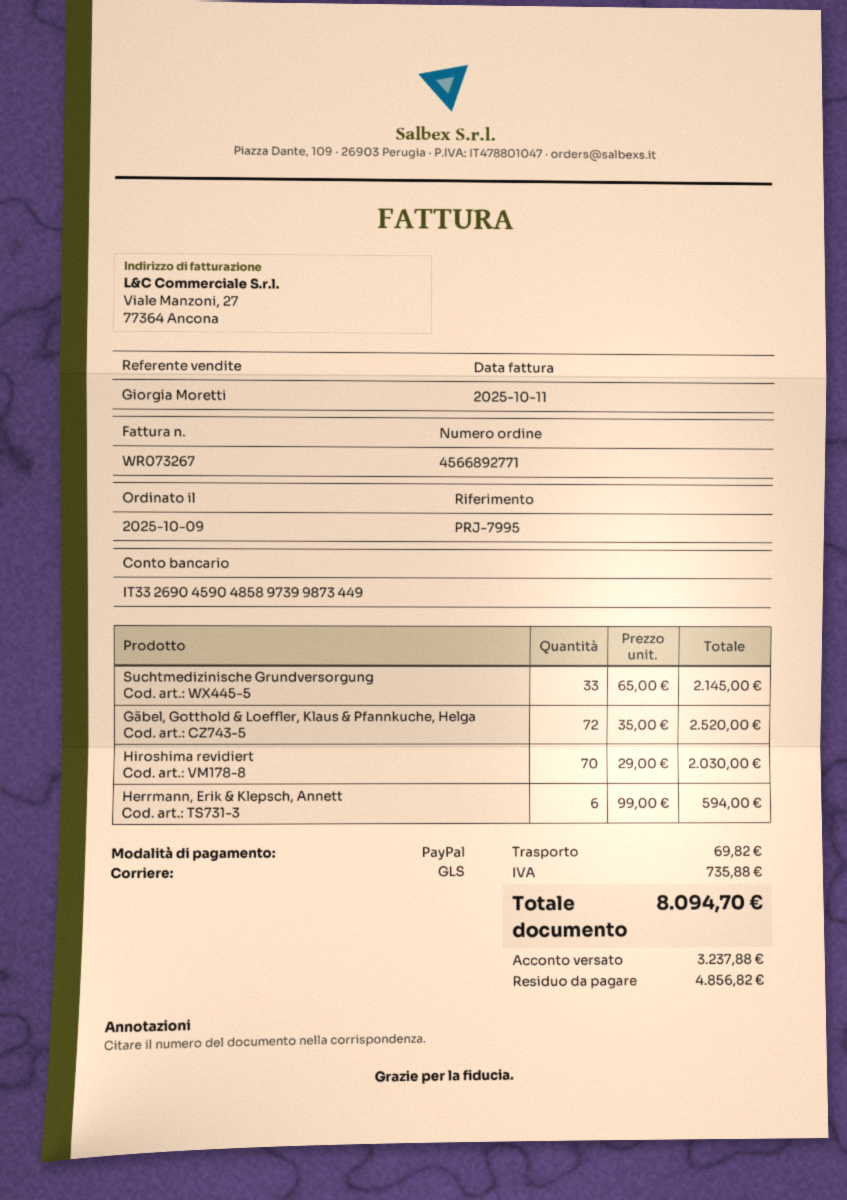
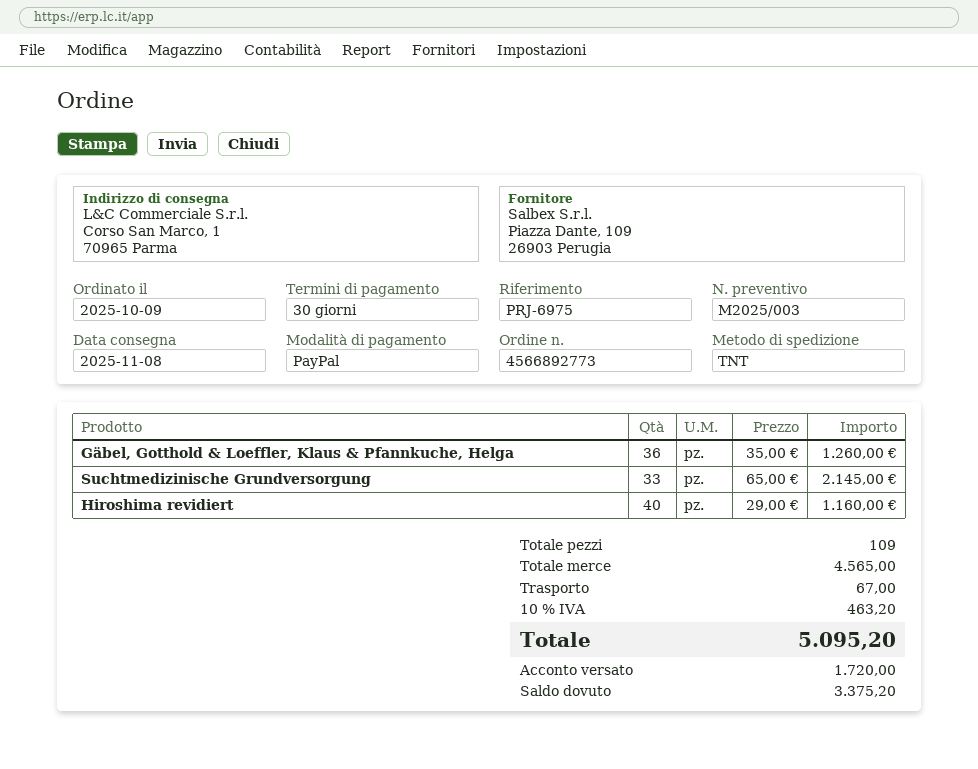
order number: 4566892771 -> 4566892773
reference: PRJ-7995 -> PRJ-6975
shipping method: GLS -> TNT
Gäbel, Gotthold & Loeffler, Klaus & Pfannkuche, Helga: 72 x 35.00 = 2520.00 -> 36 x 35.00 = 1260.00
Hiroshima revidiert: 70 x 29.00 = 2030.00 -> 40 x 29.00 = 1160.00
Herrmann, Erik & Klepsch, Annett: 6 x 99.00 = 594.00 -> none
shipping: 69.82 -> 67.00
tax: 735.88 -> 463.20
total: 8094.70 -> 5095.20
deposit: 3237.88 -> 1720.00
balance: 4856.82 -> 3375.20

